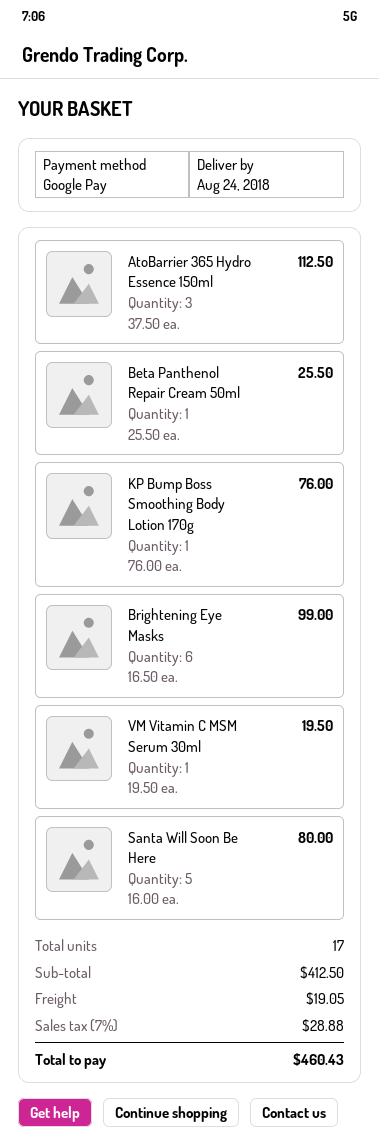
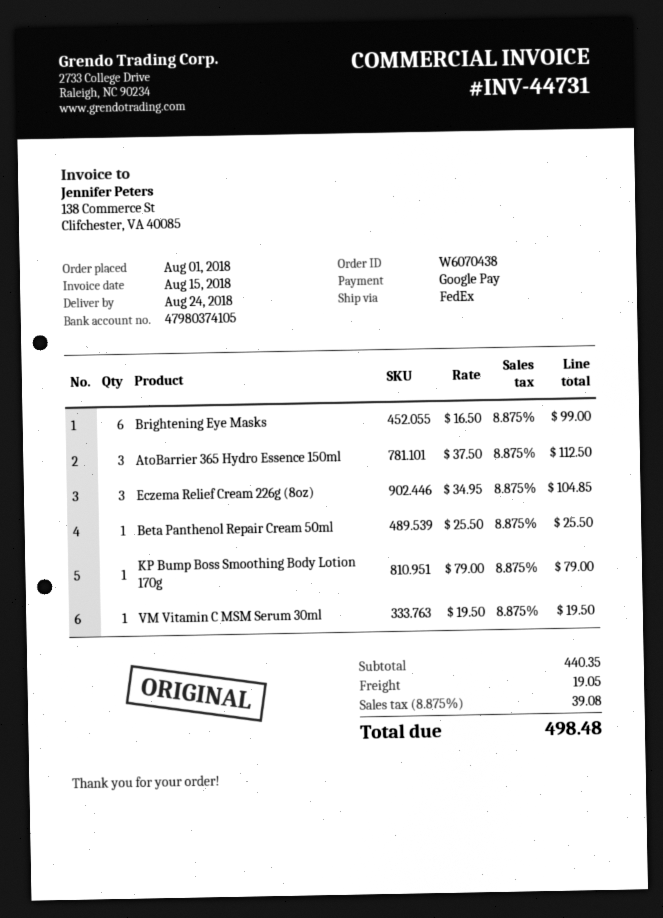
KP Bump Boss Smoothing Body Lotion 170g: 1 x 76.00 = 76.00 -> 1 x 79.00 = 79.00
Santa Will Soon Be Here: 5 x 16.00 = 80.00 -> none
Eczema Relief Cream 226g (8oz): none -> 3 x 34.95 = 104.85
subtotal: 412.50 -> 440.35
tax: 7% = 28.88 -> 8.875% = 39.08
total: 460.43 -> 498.48

